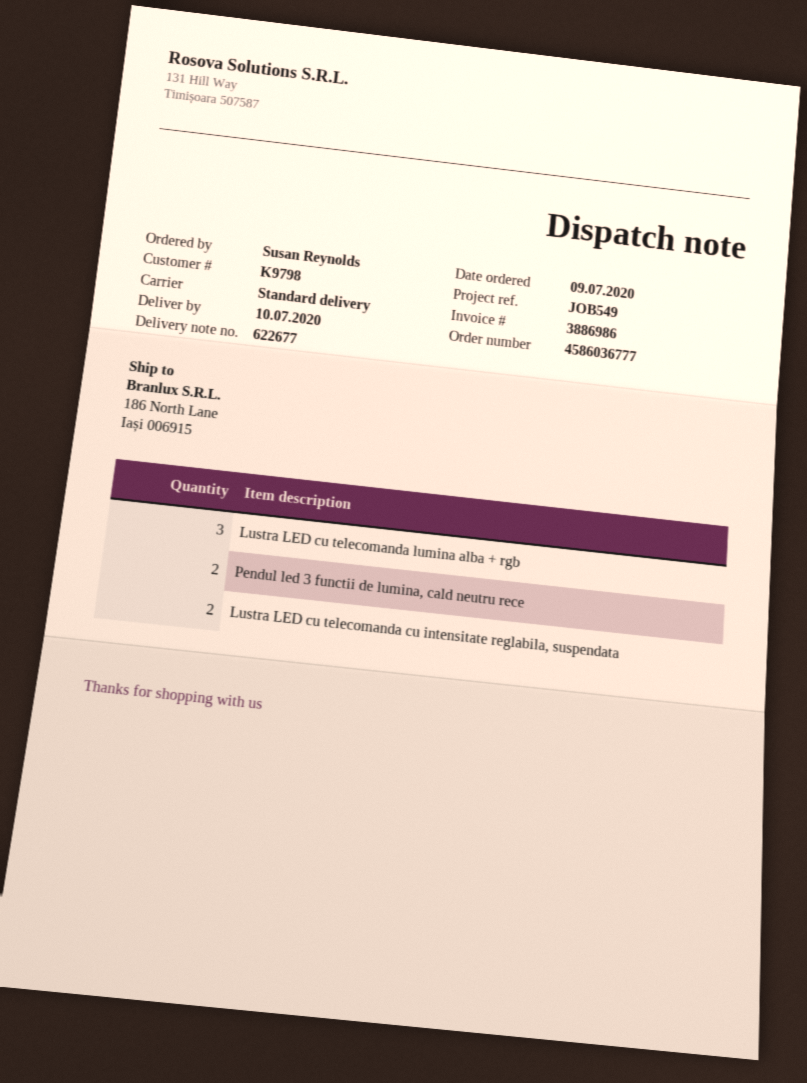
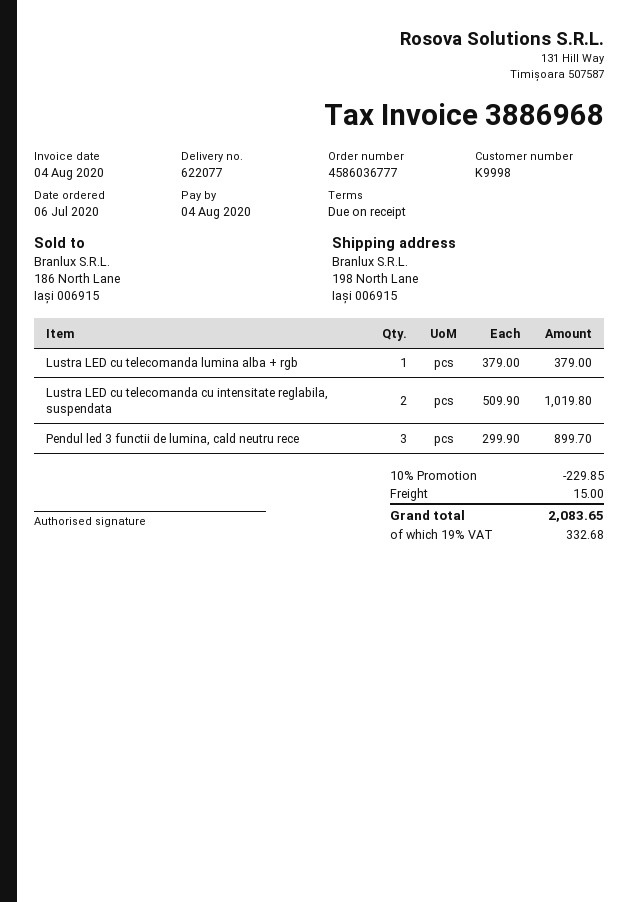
order date: 2020-07-09 -> 2020-07-06
delivery note number: 622677 -> 622077
invoice number: 3886986 -> 3886968
customer number: K9798 -> K9998
ship to: 186 North Lane, Iași 006915 -> 198 North Lane, Iași 006915
Lustra LED cu telecomanda lumina alba + rgb: 3 -> 1
Pendul led 3 functii de lumina, cald neutru rece: 2 -> 3

